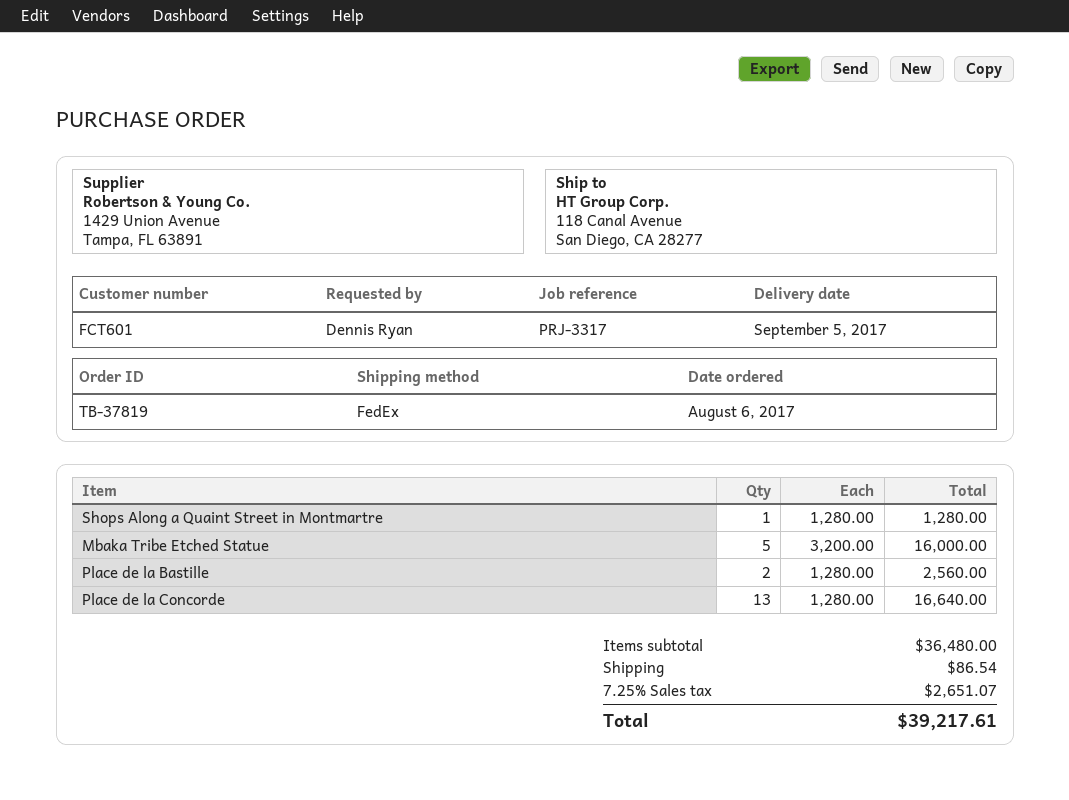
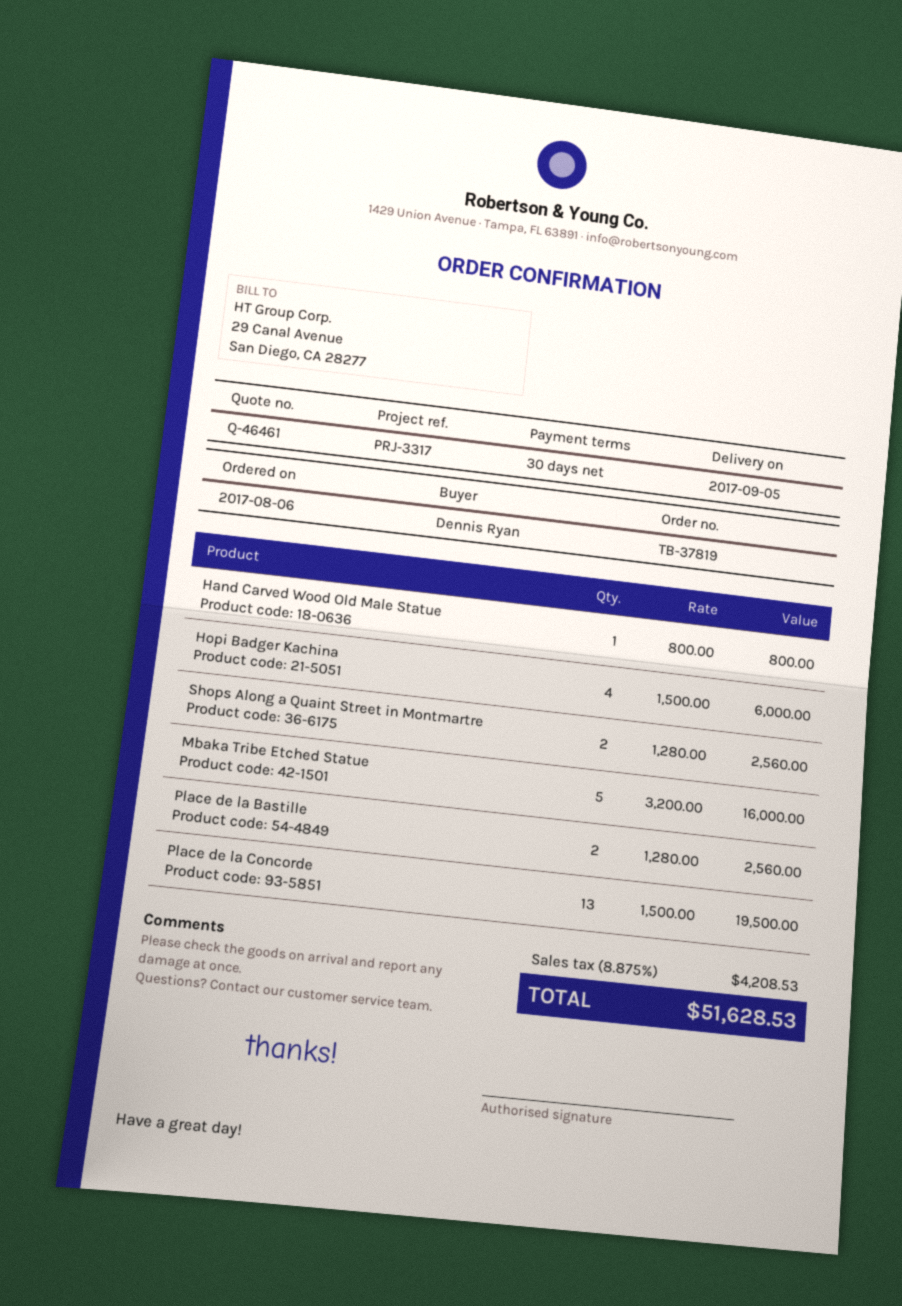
Shops Along a Quaint Street in Montmartre: 1 x 1280.00 = 1280.00 -> 2 x 1280.00 = 2560.00
Place de la Concorde: 13 x 1280.00 = 16640.00 -> 13 x 1500.00 = 19500.00
Hand Carved Wood Old Male Statue: none -> 1 x 800.00 = 800.00
Hopi Badger Kachina: none -> 4 x 1500.00 = 6000.00
shipping: 86.54 -> none
tax: 7.25% = 2651.07 -> 8.875% = 4208.53
total: 39217.61 -> 51628.53

